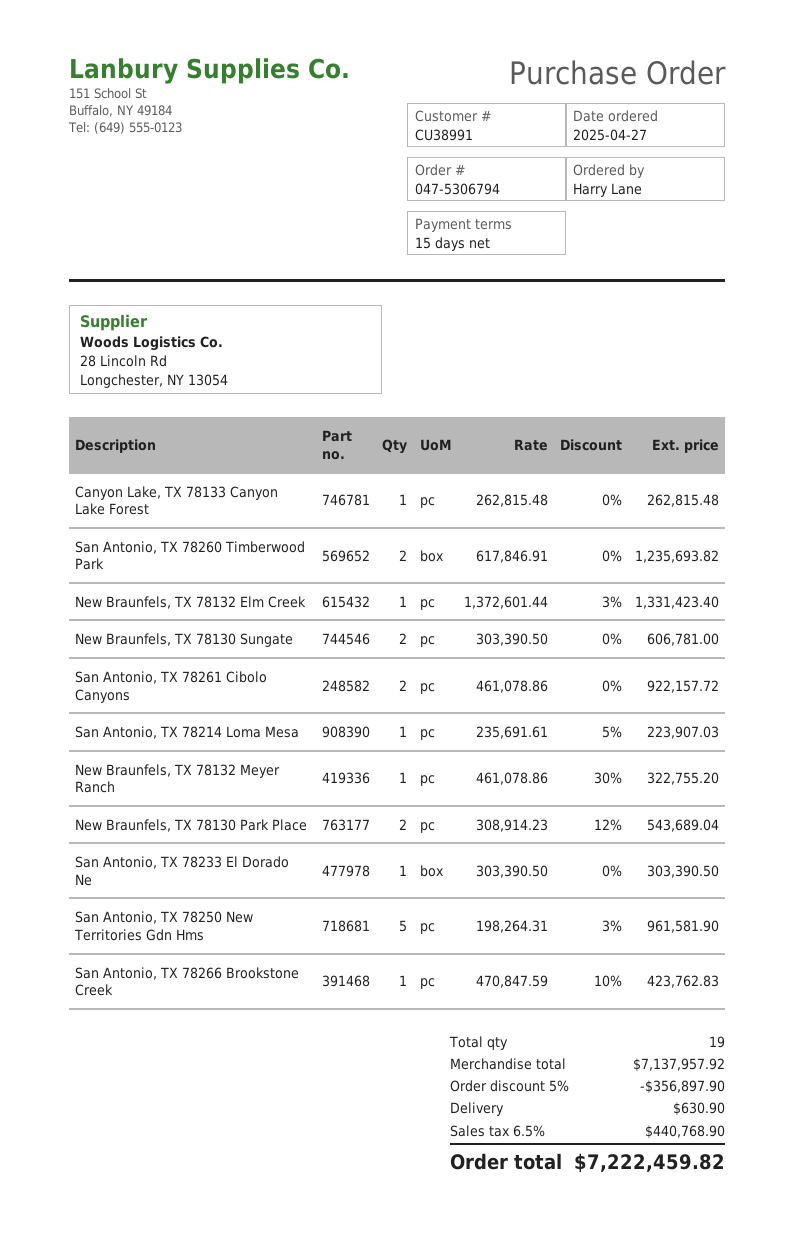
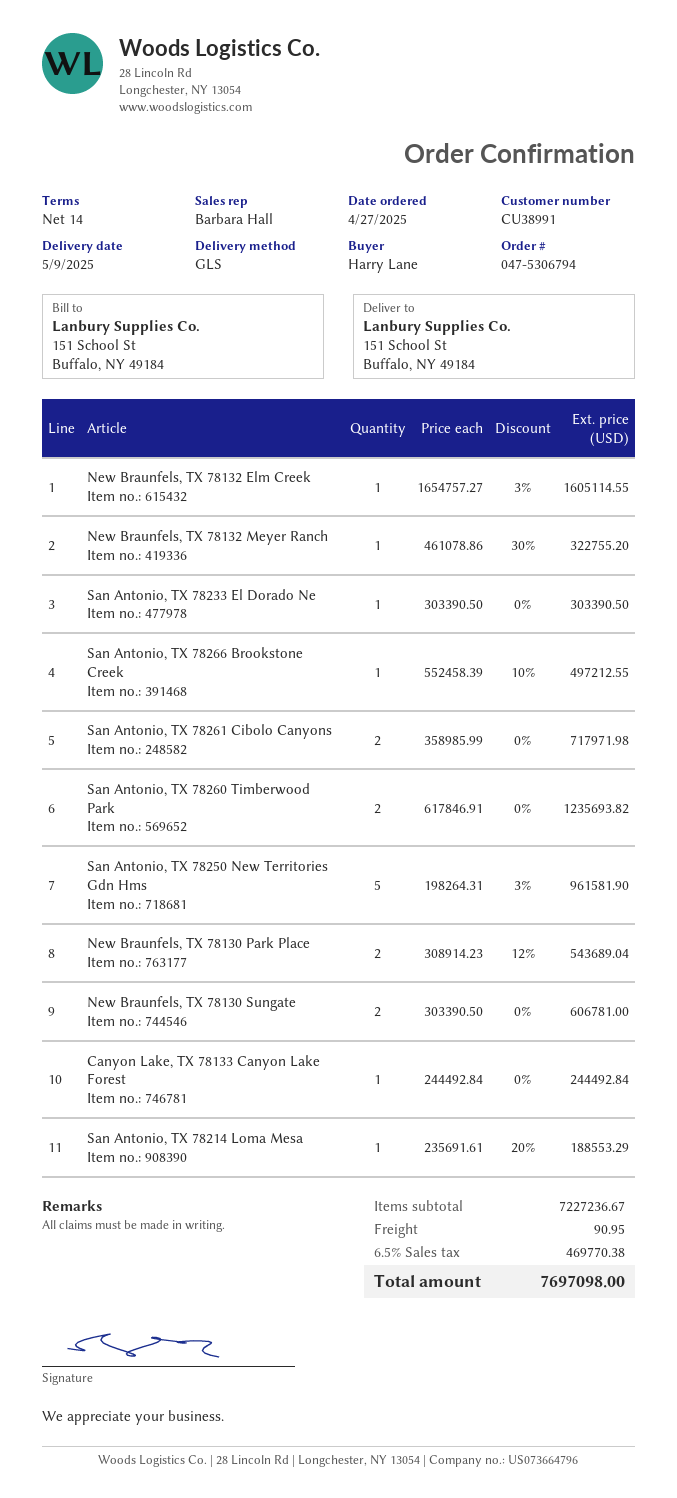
payment terms: 15 days -> 14 days
Canyon Lake, TX 78133 Canyon Lake Forest: 1 x 262815.48 = 262815.48 -> 1 x 244492.84 = 244492.84
New Braunfels, TX 78132 Elm Creek: 1 x 1372601.44 - 3% = 1331423.40 -> 1 x 1654757.27 - 3% = 1605114.55
San Antonio, TX 78261 Cibolo Canyons: 2 x 461078.86 = 922157.72 -> 2 x 358985.99 = 717971.98
San Antonio, TX 78214 Loma Mesa: 1 x 235691.61 - 5% = 223907.03 -> 1 x 235691.61 - 20% = 188553.29
San Antonio, TX 78266 Brookstone Creek: 1 x 470847.59 - 10% = 423762.83 -> 1 x 552458.39 - 10% = 497212.55
subtotal: 7137957.92 -> 7227236.67
discount: 5% = 356897.90 -> none
shipping: 630.90 -> 90.95
tax: 6.5% = 440768.90 -> 6.5% = 469770.38
total: 7222459.82 -> 7697098.00

